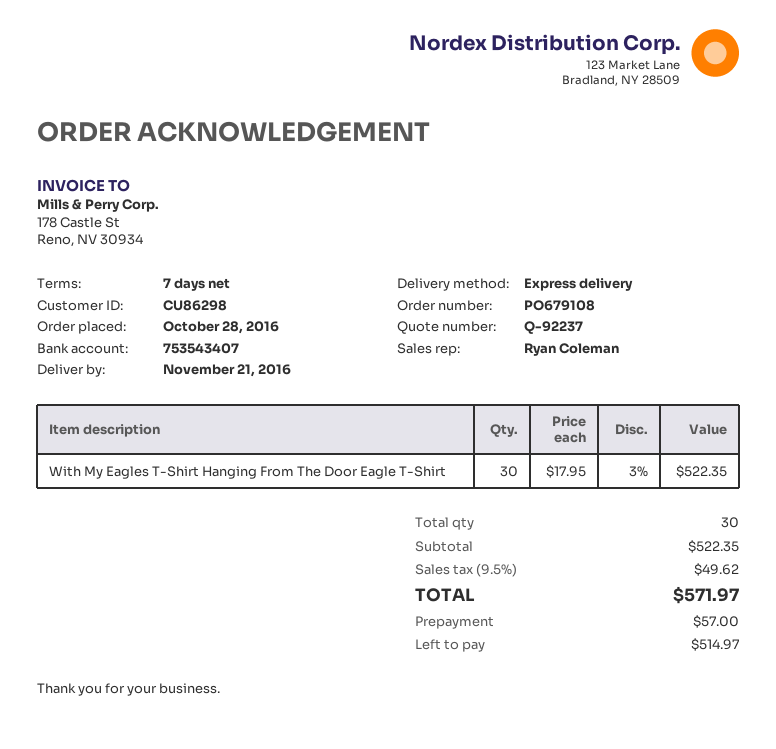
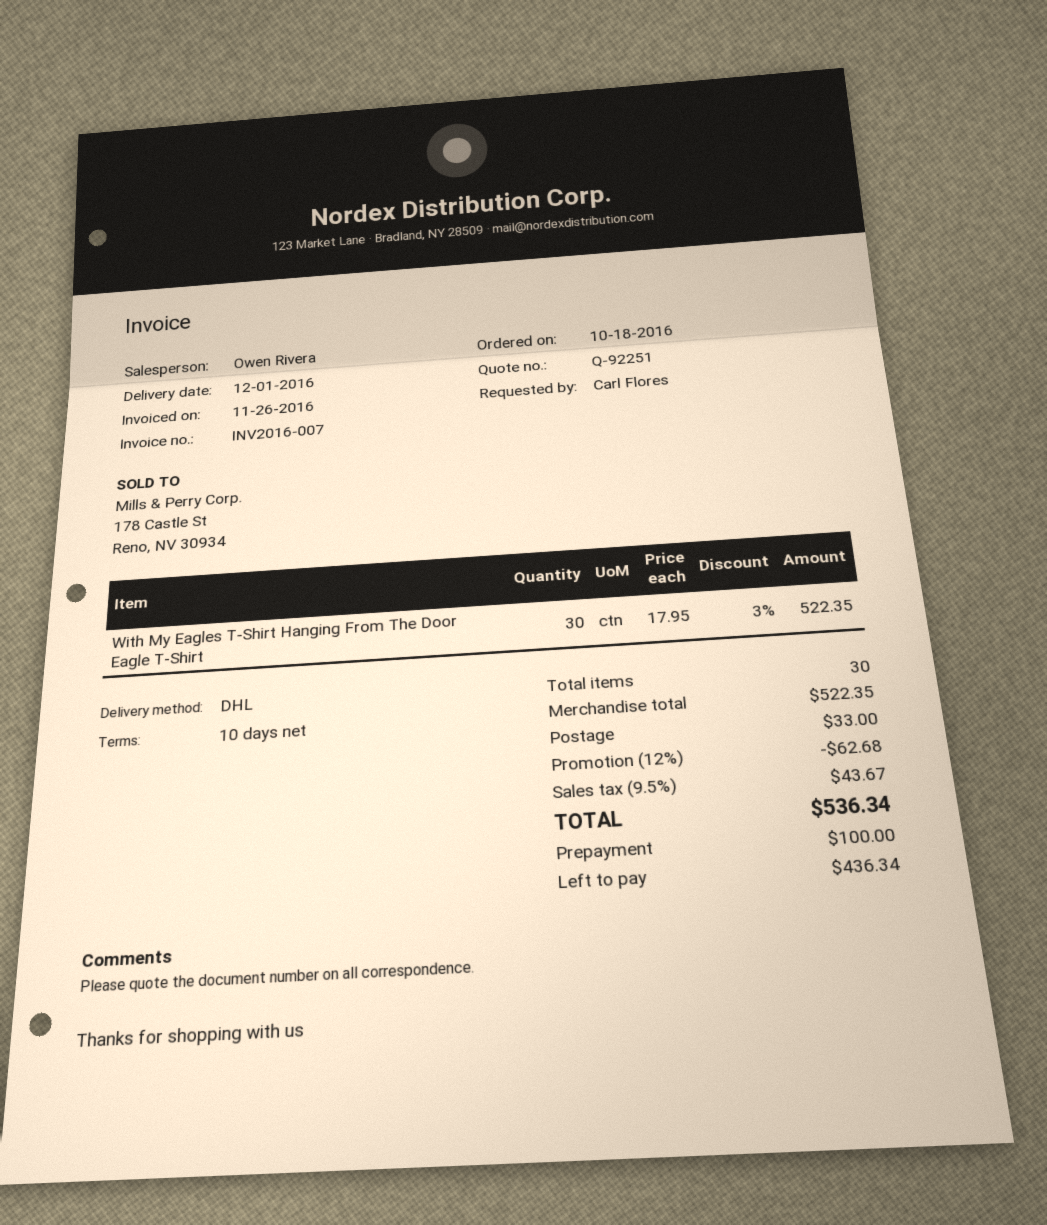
quote number: Q-92237 -> Q-92251
order date: 2016-10-28 -> 2016-10-18
delivery date: 2016-11-21 -> 2016-12-01
payment terms: 7 days -> 10 days
sales rep: Ryan Coleman -> Owen Rivera
shipping method: express -> DHL
discount: none -> 12% = 62.68
shipping: none -> 33.00
tax: 9.5% = 49.62 -> 9.5% = 43.67
total: 571.97 -> 536.34
deposit: 57.00 -> 100.00
balance: 514.97 -> 436.34

